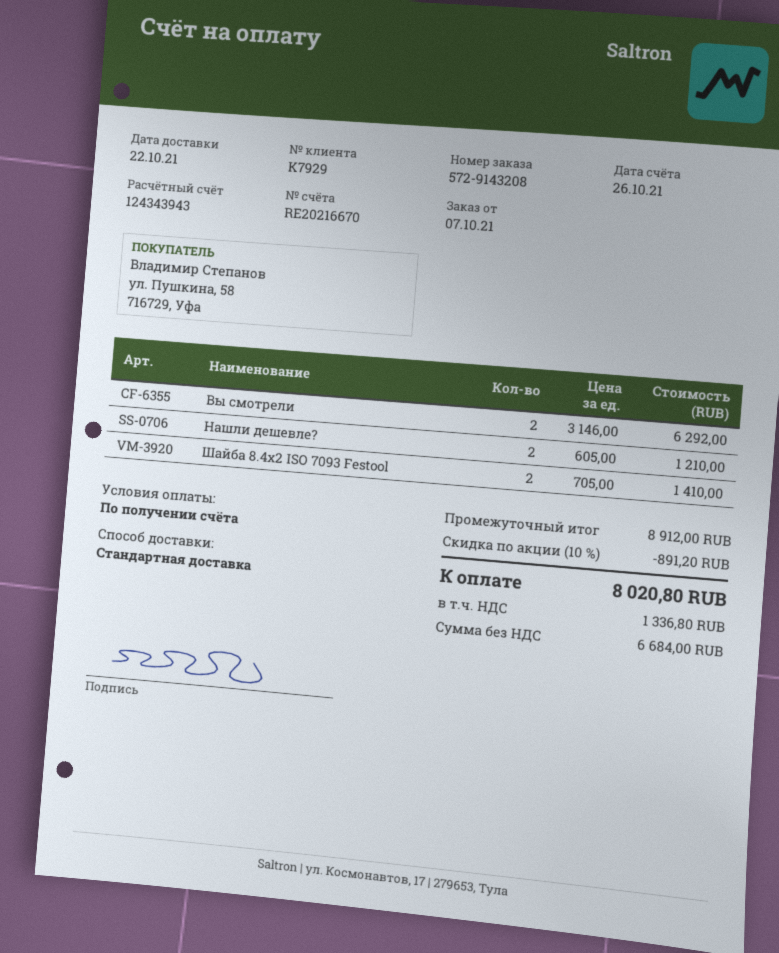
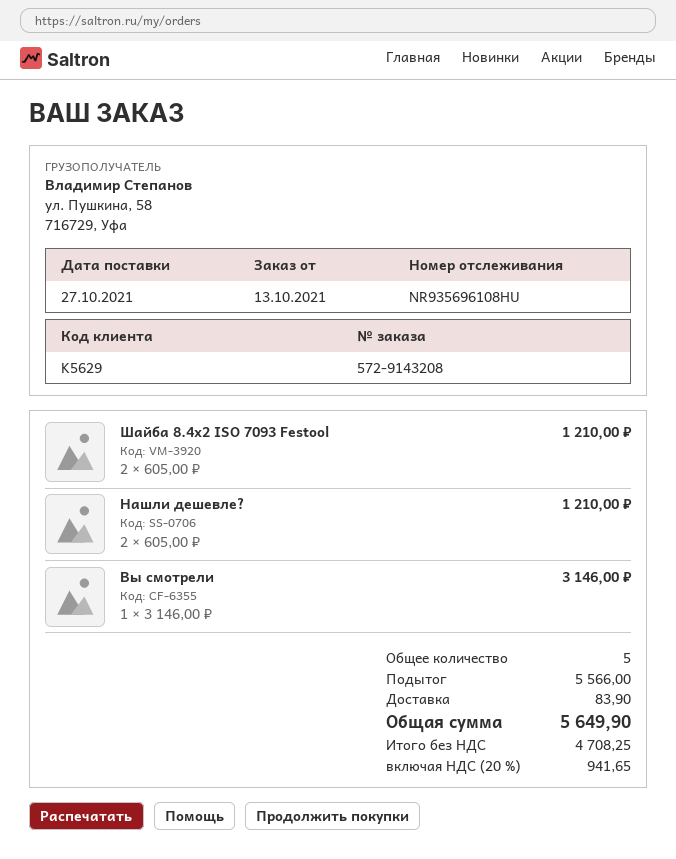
order date: 2021-10-07 -> 2021-10-13
delivery date: 2021-10-22 -> 2021-10-27
customer number: K7929 -> K5629
Вы смотрели: 2 x 3146.00 = 6292.00 -> 1 x 3146.00 = 3146.00
Шайба 8.4x2 ISO 7093 Festool: 2 x 705.00 = 1410.00 -> 2 x 605.00 = 1210.00
subtotal: 8912.00 -> 5566.00
discount: 10% = 891.20 -> none
shipping: none -> 83.90
net: 6684.00 -> 4708.25
tax: 1336.80 -> 941.65
total: 8020.80 -> 5649.90

